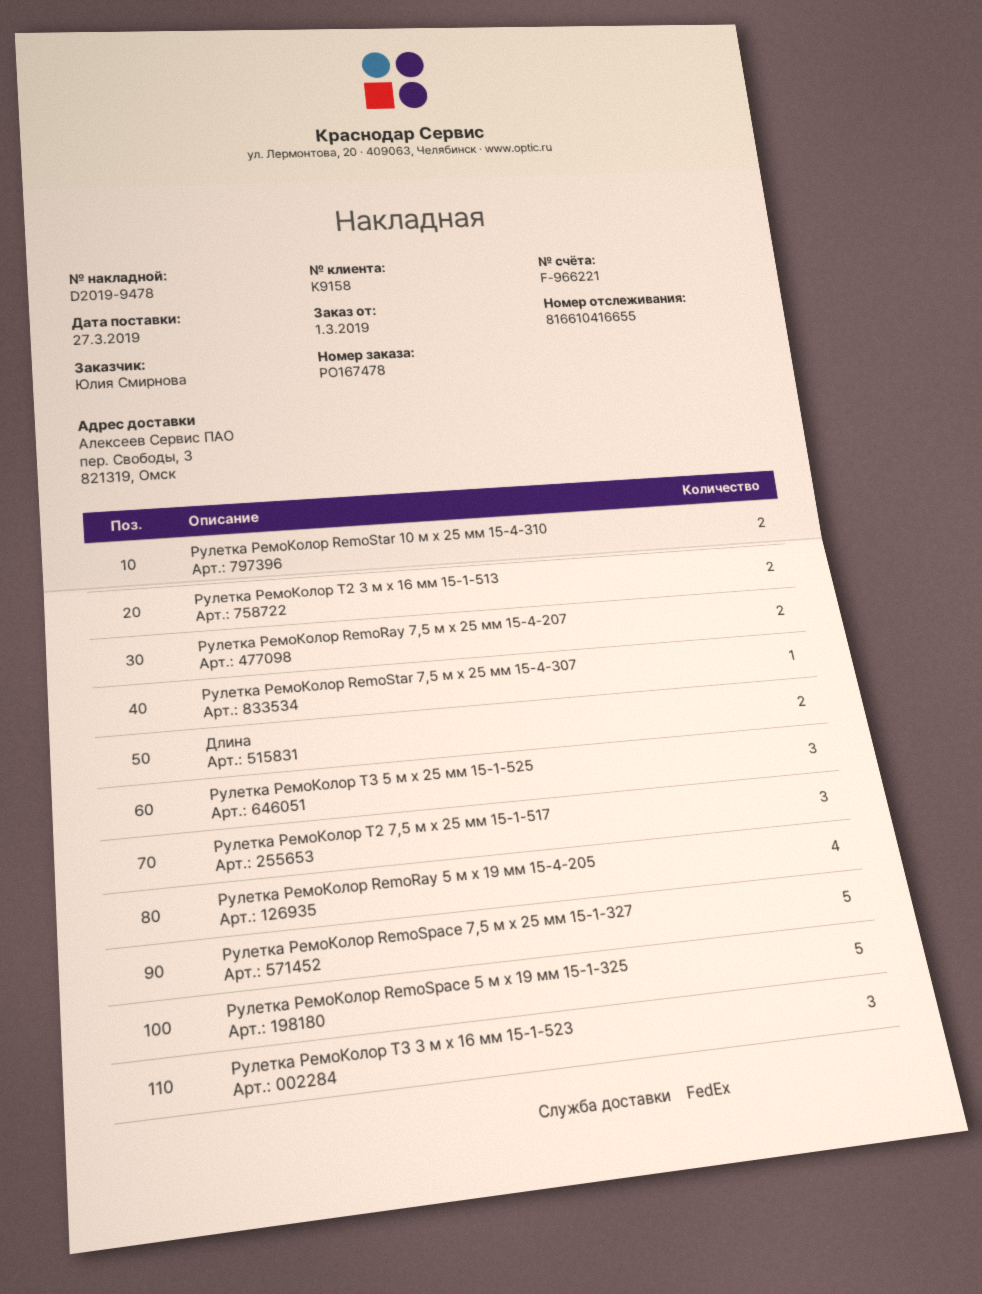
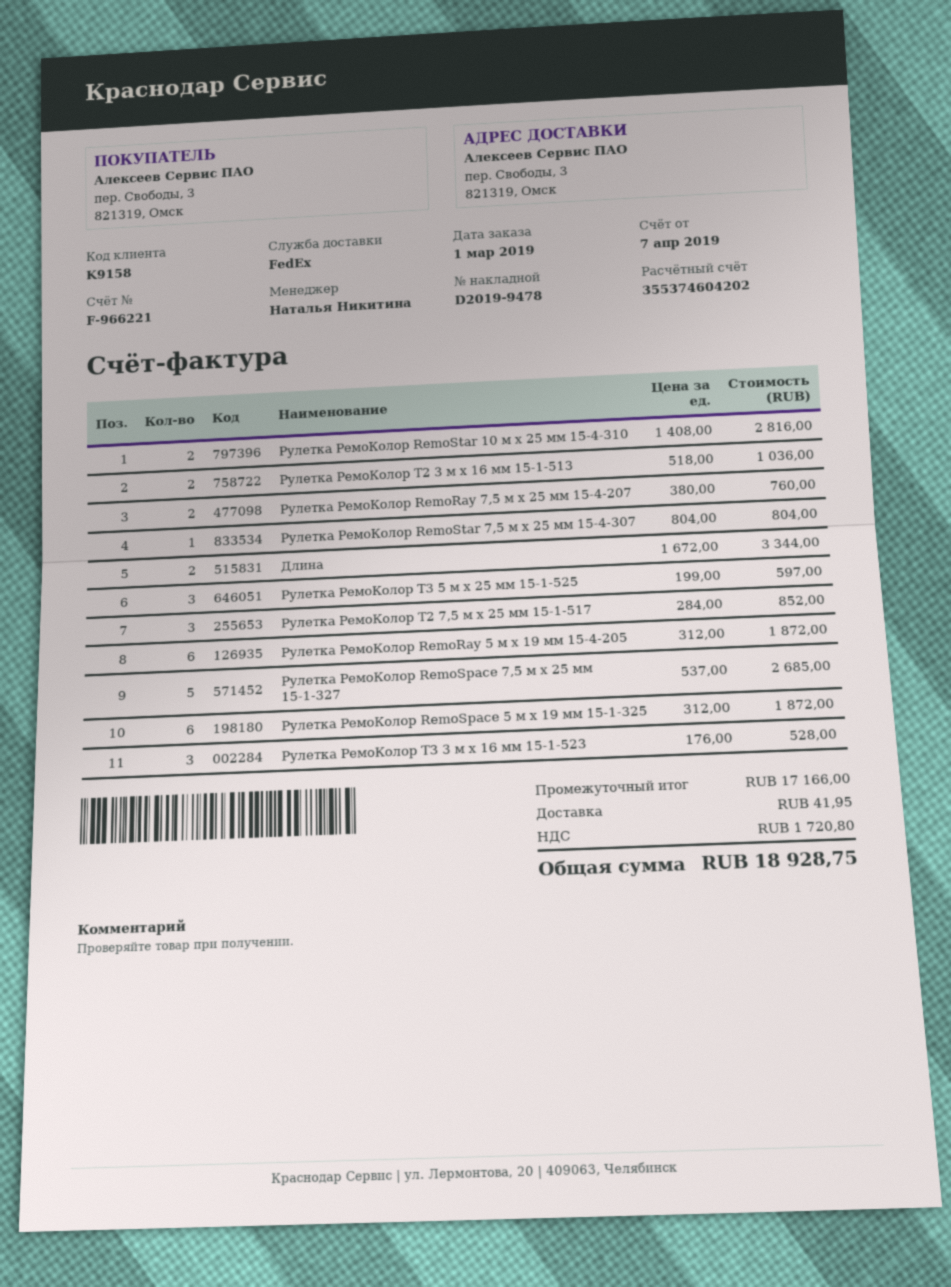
Рулетка РемоКолор RemoRay 5 м x 19 мм 15-4-205: 4 -> 6
Рулетка РемоКолор RemoSpace 5 м x 19 мм 15-1-325: 5 -> 6

